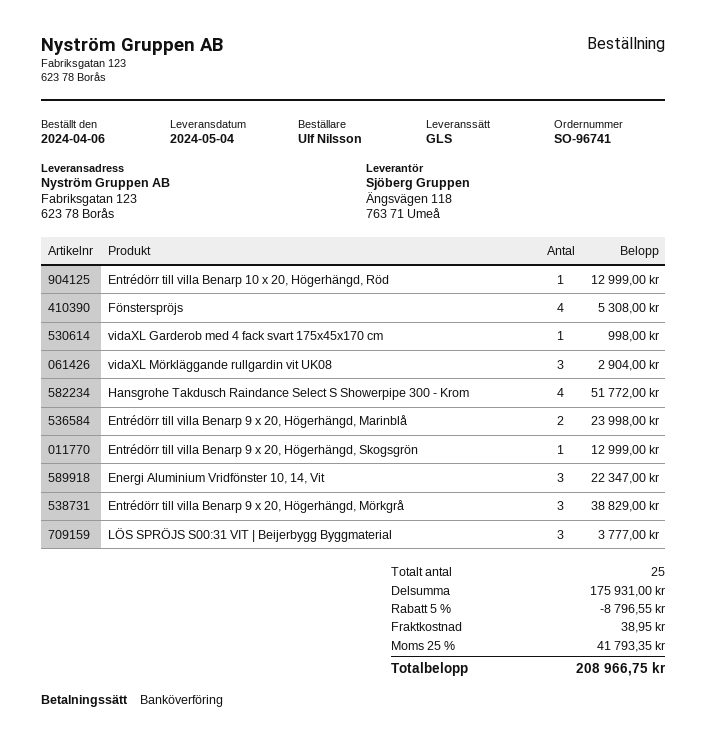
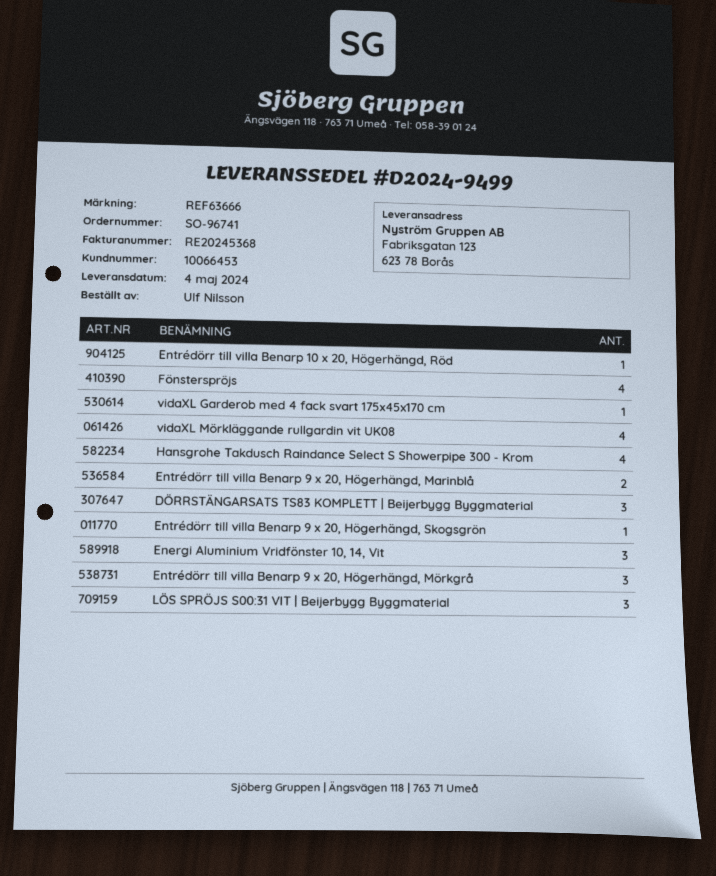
vidaXL Mörkläggande rullgardin vit UK08: 3 -> 4
DÖRRSTÄNGARSATS TS83 KOMPLETT | Beijerbygg Byggmaterial: none -> 3

